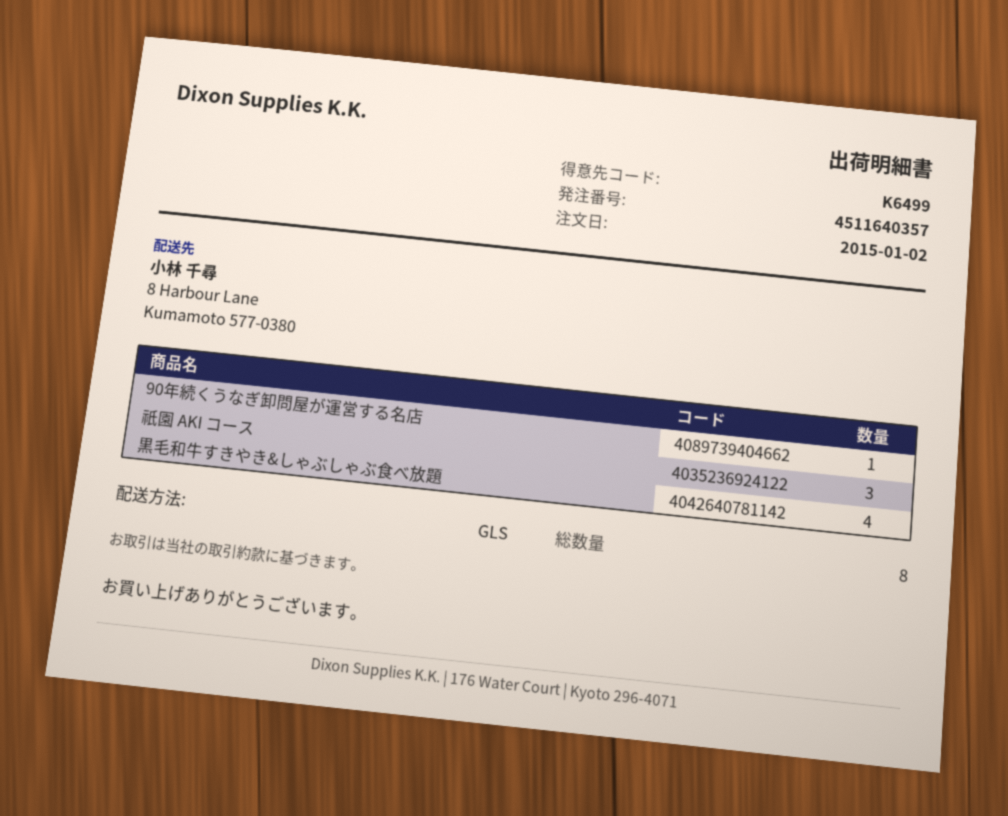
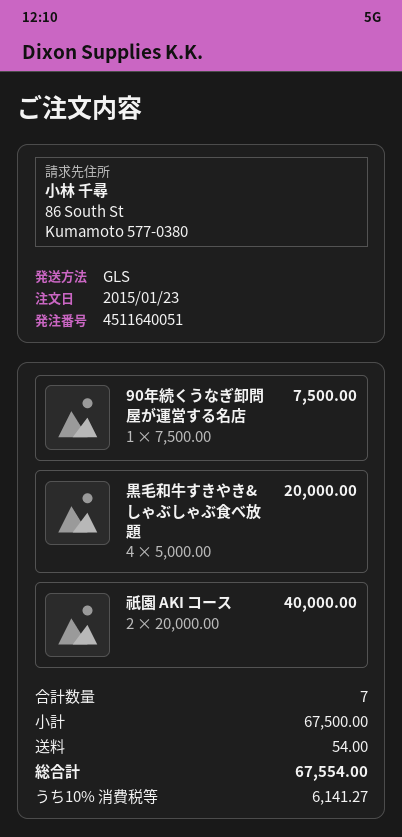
order number: 4511640357 -> 4511640051
order date: 2015-01-02 -> 2015-01-23
祇園 AKI コース: 3 -> 2
total quantity: 8 -> 7

